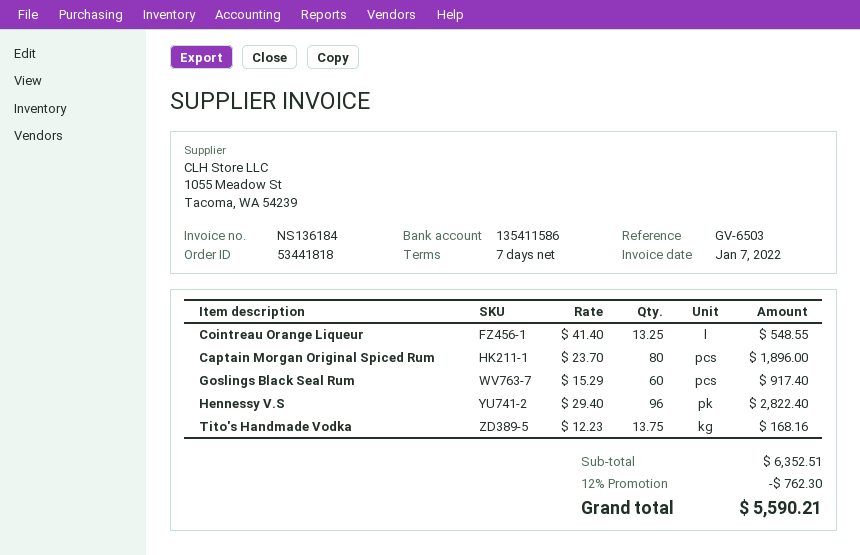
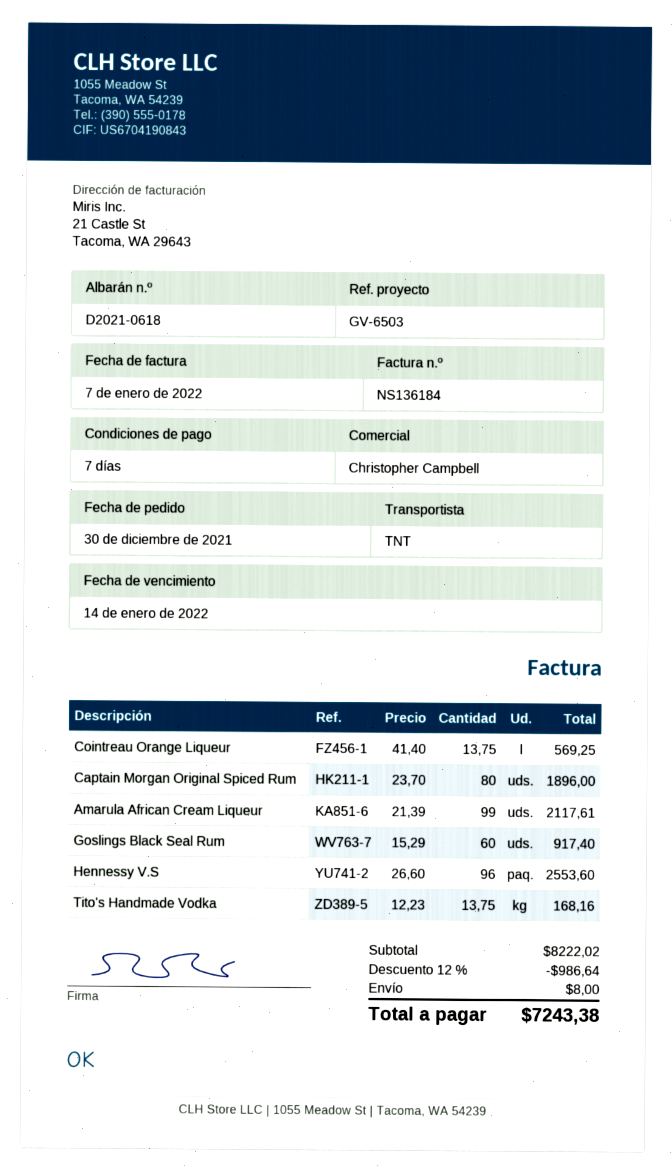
Cointreau Orange Liqueur: 13.25 x 41.40 = 548.55 -> 13.75 x 41.40 = 569.25
Hennessy V.S: 96 x 29.40 = 2822.40 -> 96 x 26.60 = 2553.60
Amarula African Cream Liqueur: none -> 99 x 21.39 = 2117.61
subtotal: 6352.51 -> 8222.02
discount: 12% = 762.30 -> 12% = 986.64
shipping: none -> 8.00
total: 5590.21 -> 7243.38

